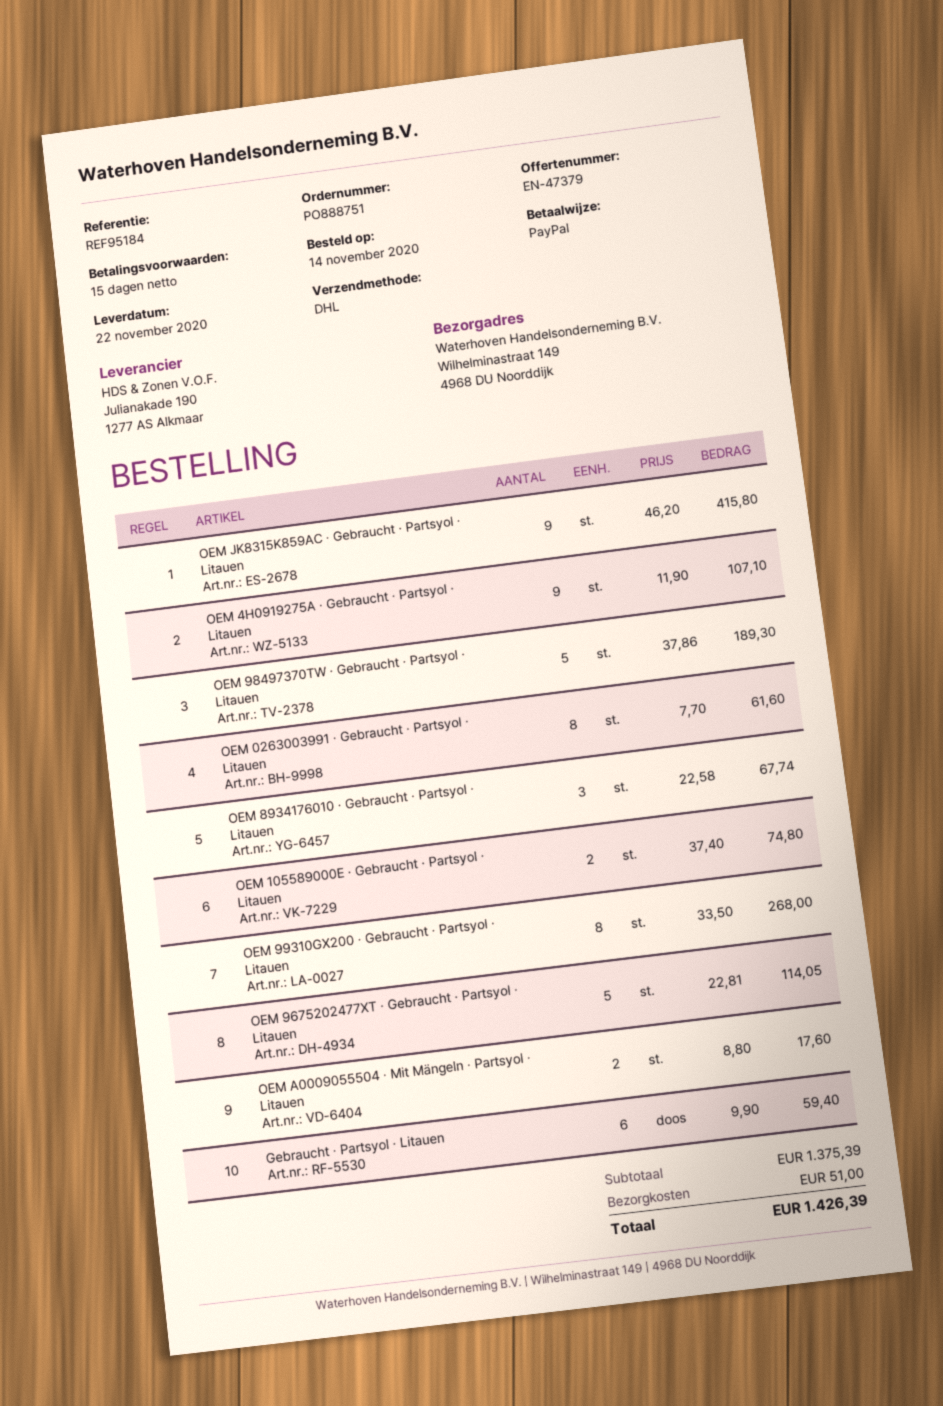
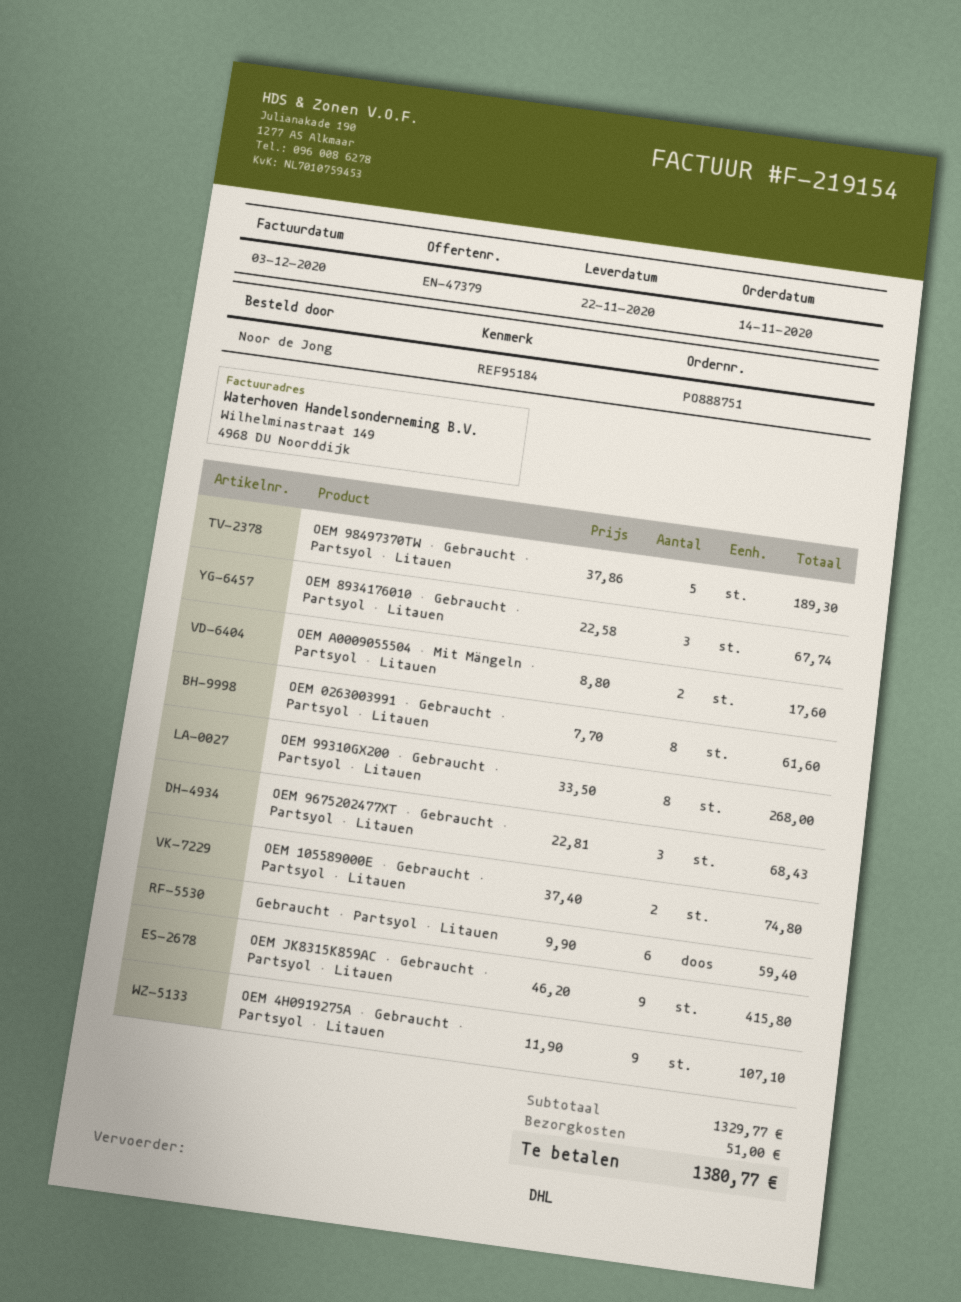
OEM 9675202477XT · Gebraucht · Partsyol · Litauen: 5 x 22.81 = 114.05 -> 3 x 22.81 = 68.43
subtotal: 1375.39 -> 1329.77
total: 1426.39 -> 1380.77

